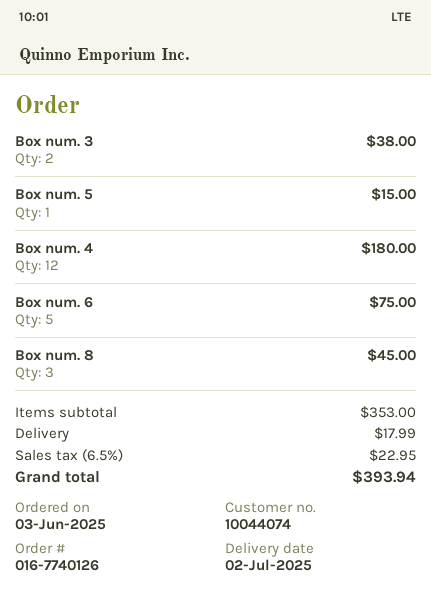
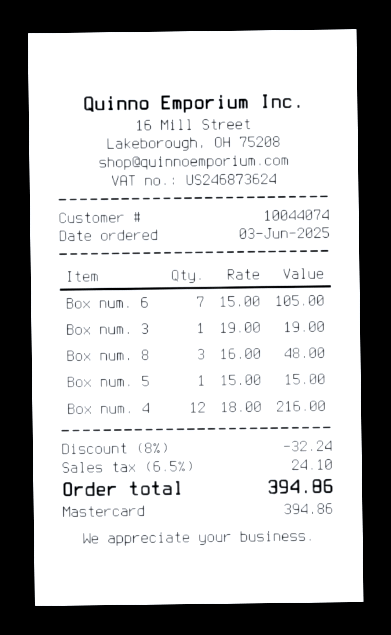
Box num. 3: 2 for 38.00 -> 1 for 19.00
Box num. 4: 12 for 180.00 -> 12 for 216.00
Box num. 6: 5 for 75.00 -> 7 for 105.00
Box num. 8: 3 for 45.00 -> 3 for 48.00
discount: none -> 8% = 32.24
shipping: 17.99 -> none
tax: 6.5% = 22.95 -> 6.5% = 24.10
total: 393.94 -> 394.86

